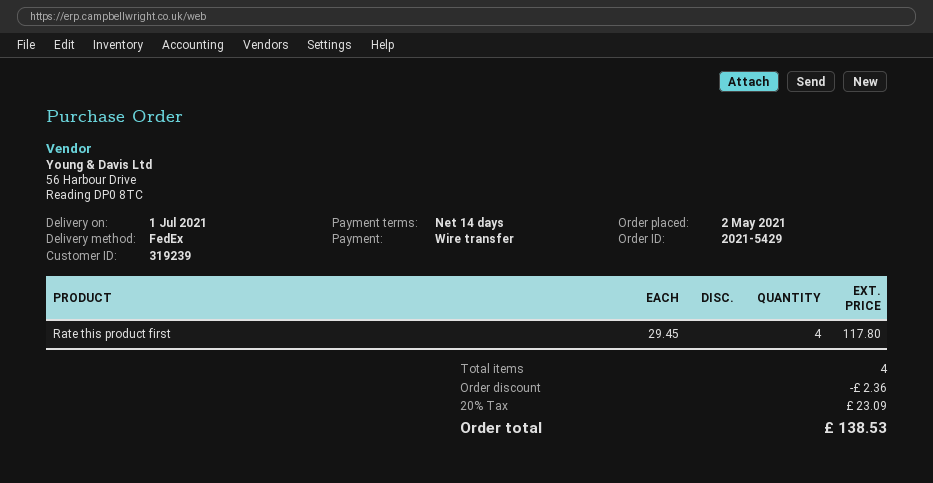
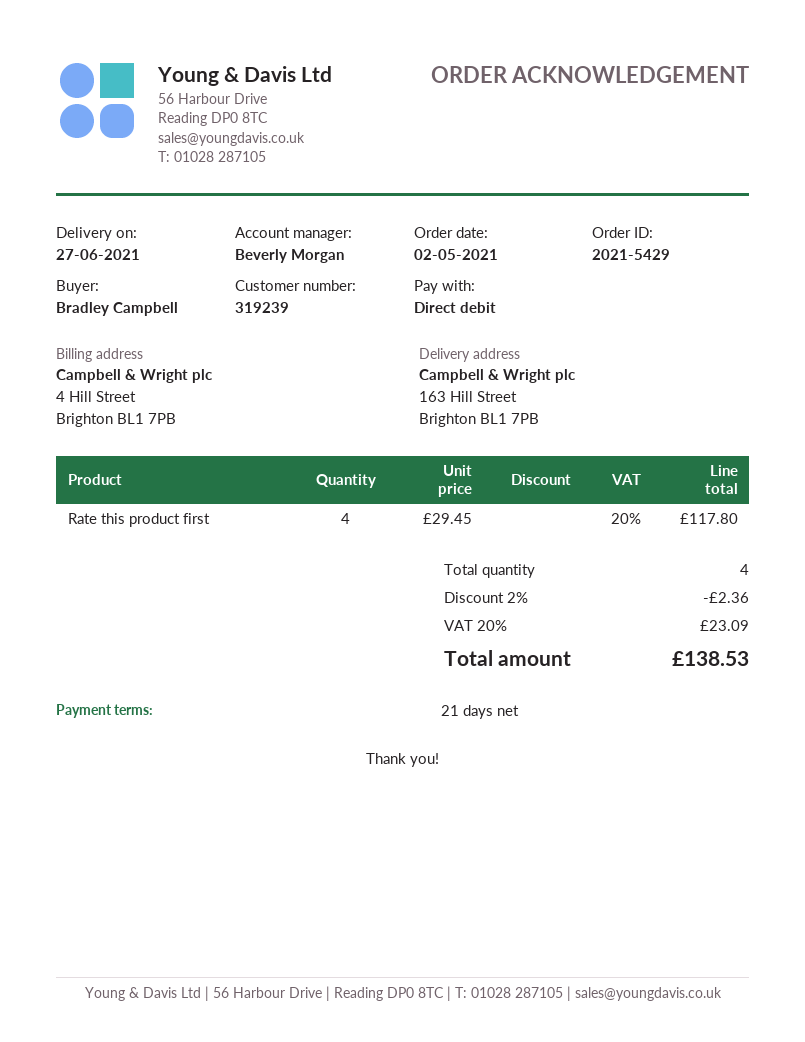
delivery date: 2021-07-01 -> 2021-06-27
payment terms: 14 days -> 21 days
payment method: bank transfer -> direct debit

